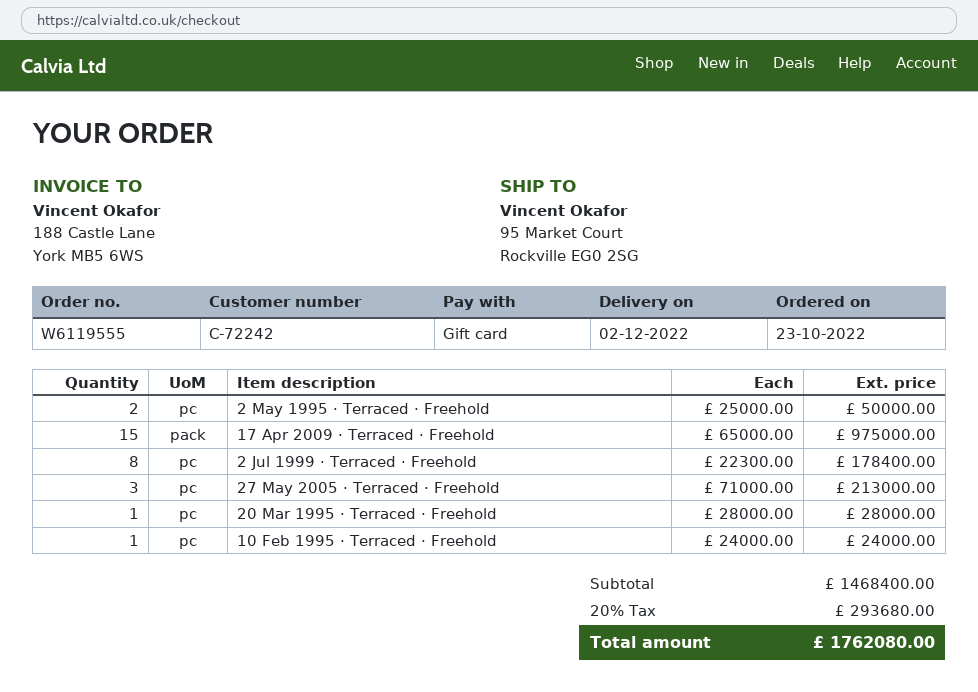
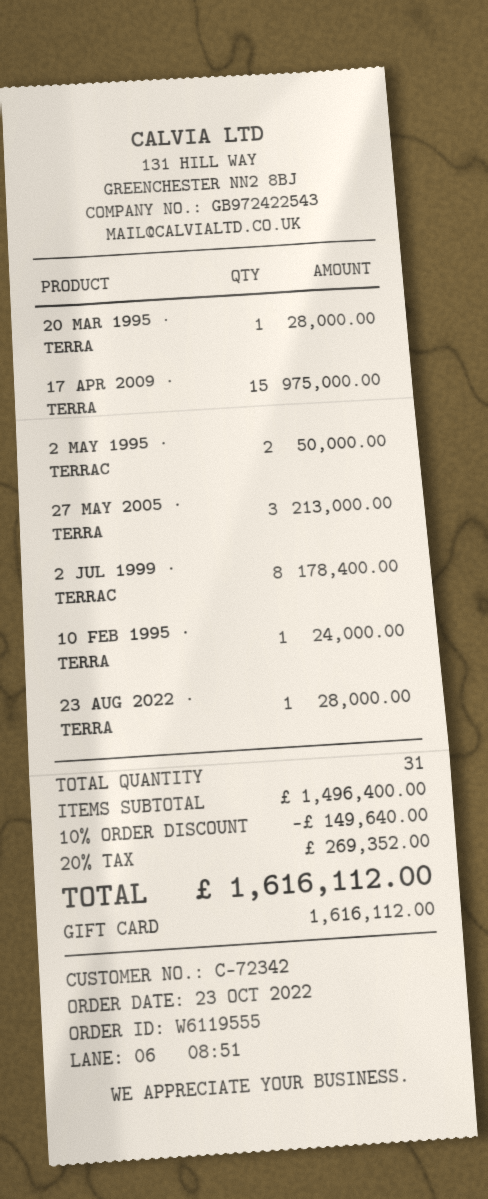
customer number: C-72242 -> C-72342
23 AUG 2022 · TERRA: none -> 1 for 28000.00
subtotal: 1468400.00 -> 1496400.00
discount: none -> 10% = 149640.00
tax: 20% = 293680.00 -> 20% = 269352.00
total: 1762080.00 -> 1616112.00

